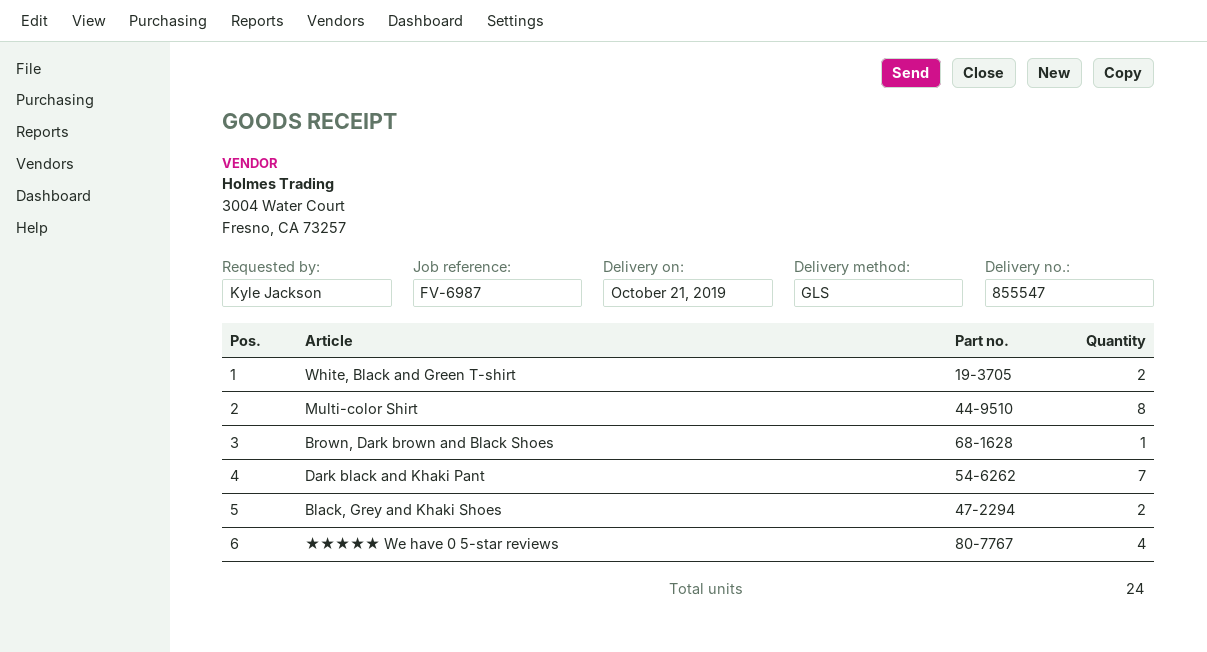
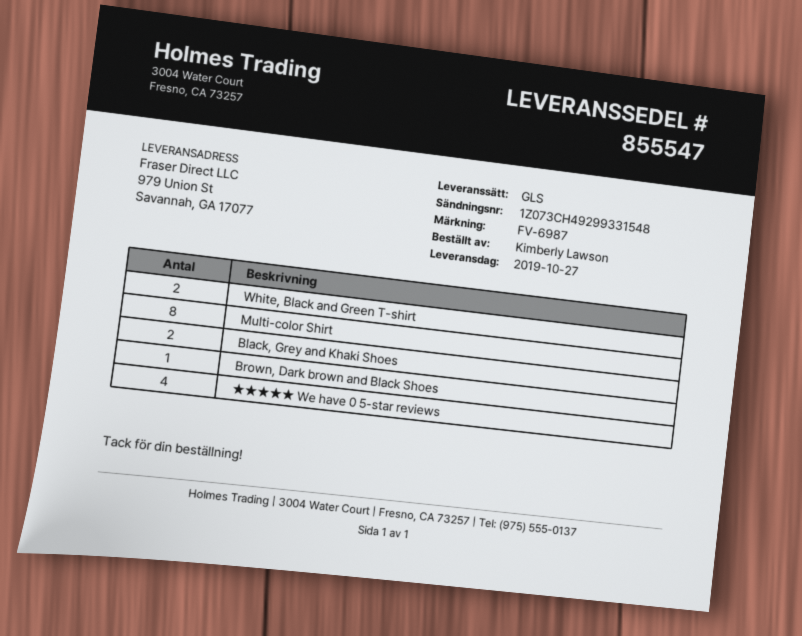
delivery date: 2019-10-21 -> 2019-10-27
ordered by: Kyle Jackson -> Kimberly Lawson
Dark black and Khaki Pant: 7 -> none

